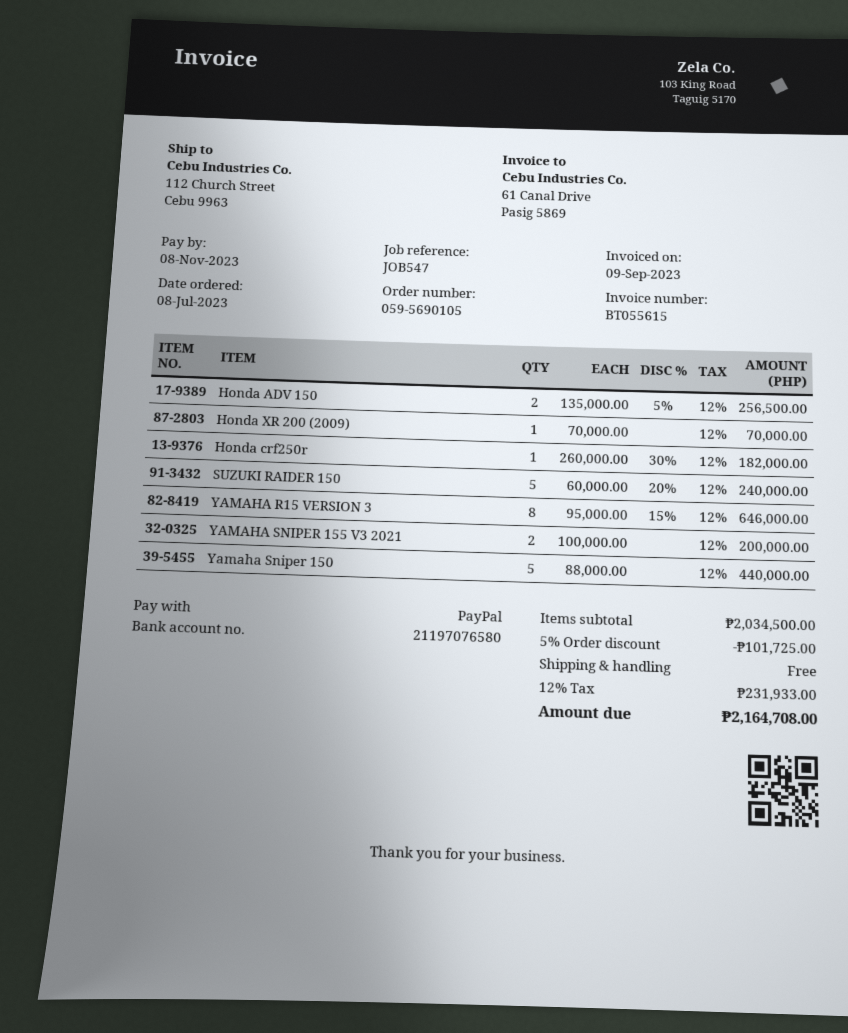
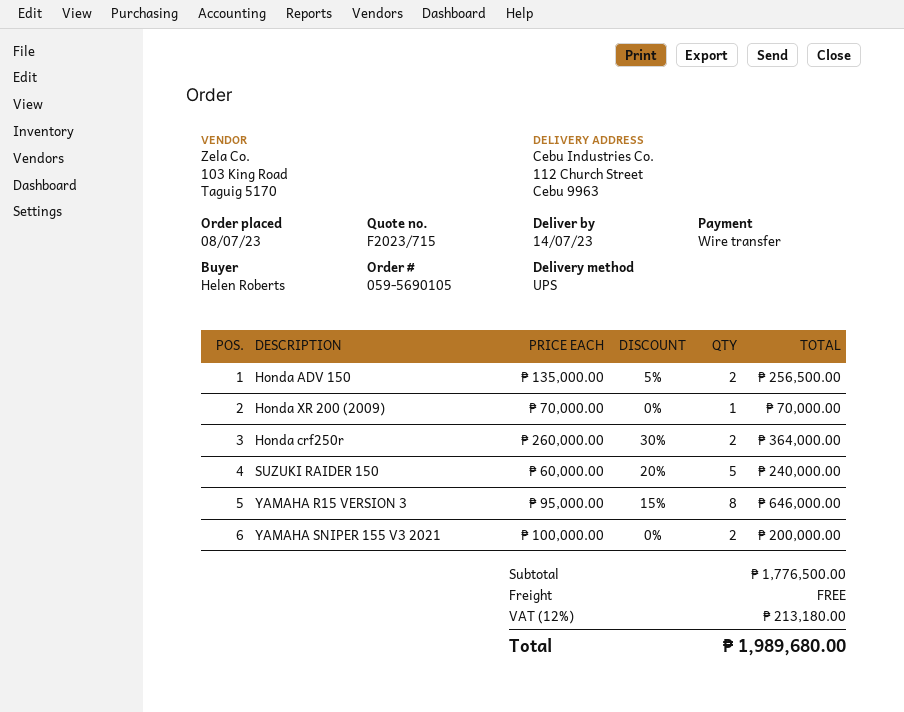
payment method: PayPal -> bank transfer
Honda crf250r: 1 x 260000.00 - 30% = 182000.00 -> 2 x 260000.00 - 30% = 364000.00
Yamaha Sniper 150: 5 x 88000.00 = 440000.00 -> none
subtotal: 2034500.00 -> 1776500.00
discount: 5% = 101725.00 -> none
tax: 12% = 231933.00 -> 12% = 213180.00
total: 2164708.00 -> 1989680.00

